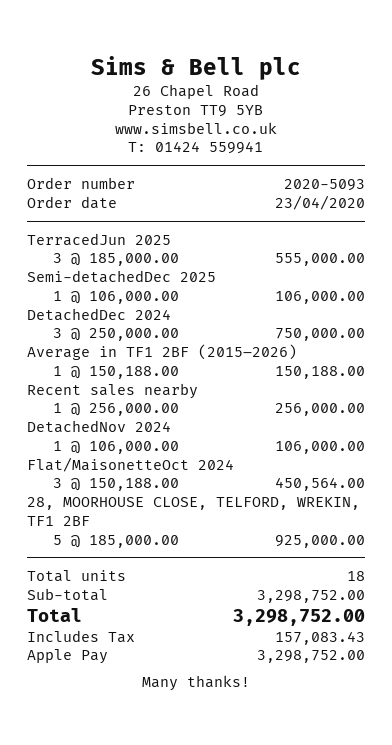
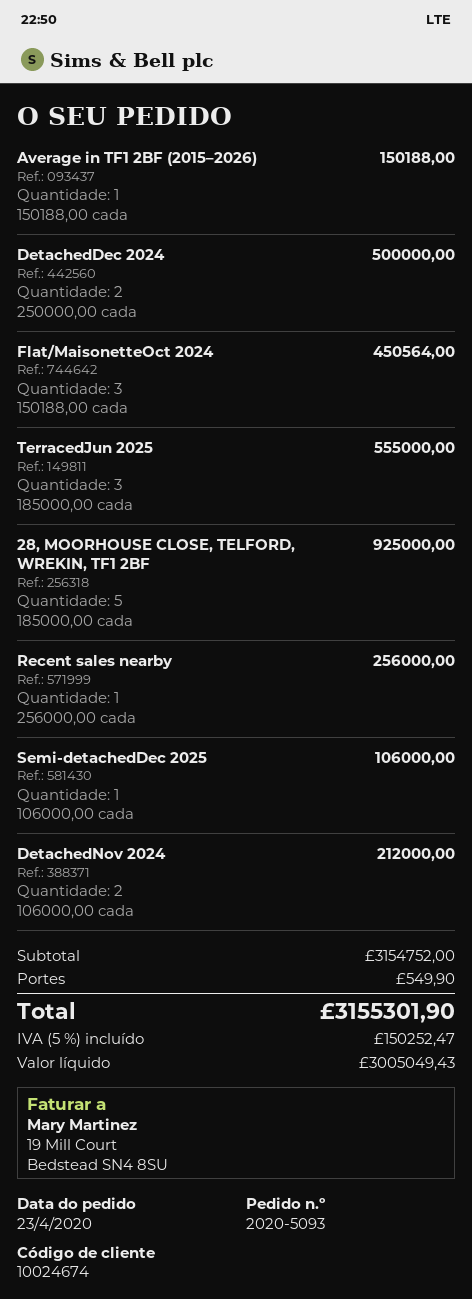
DetachedDec 2024: 3 x 250000.00 = 750000.00 -> 2 x 250000.00 = 500000.00
DetachedNov 2024: 1 x 106000.00 = 106000.00 -> 2 x 106000.00 = 212000.00
subtotal: 3298752.00 -> 3154752.00
shipping: none -> 549.90
tax: 157083.43 -> 150252.47
total: 3298752.00 -> 3155301.90

